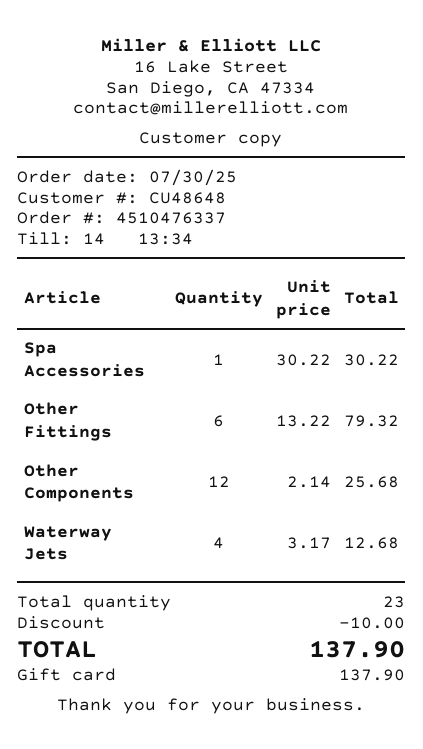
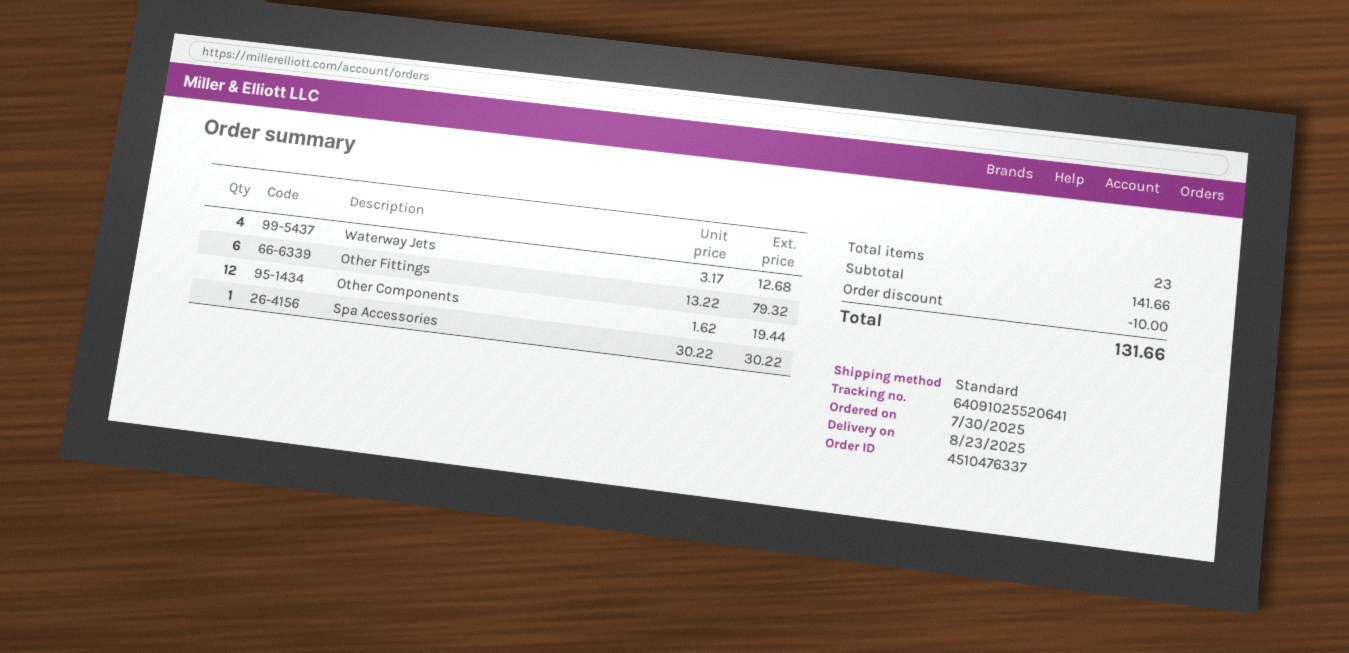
Other Components: 12 x 2.14 = 25.68 -> 12 x 1.62 = 19.44
total: 137.90 -> 131.66

